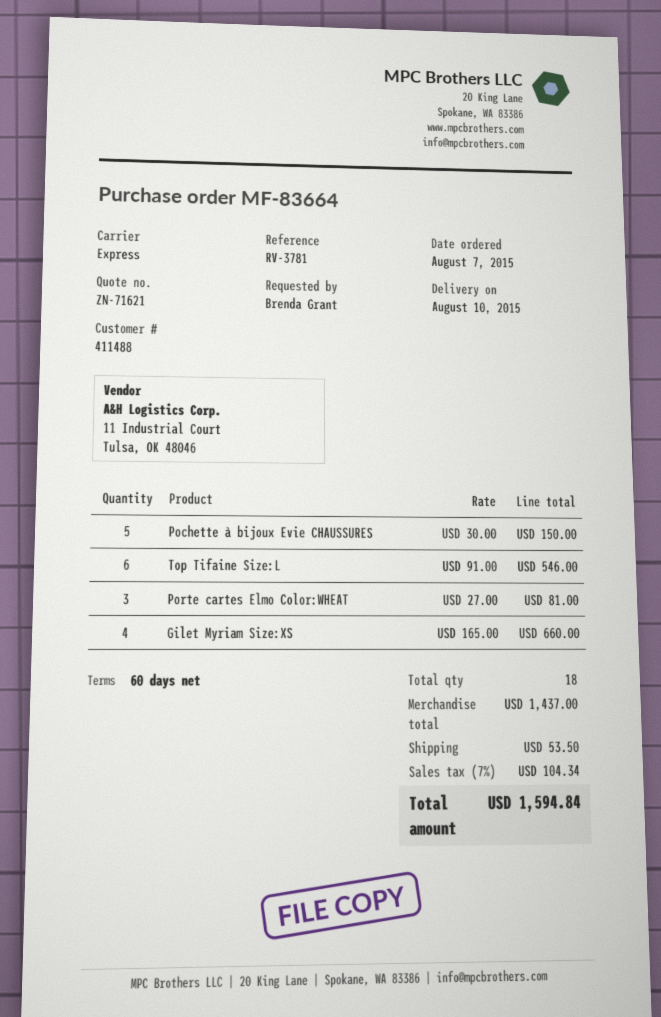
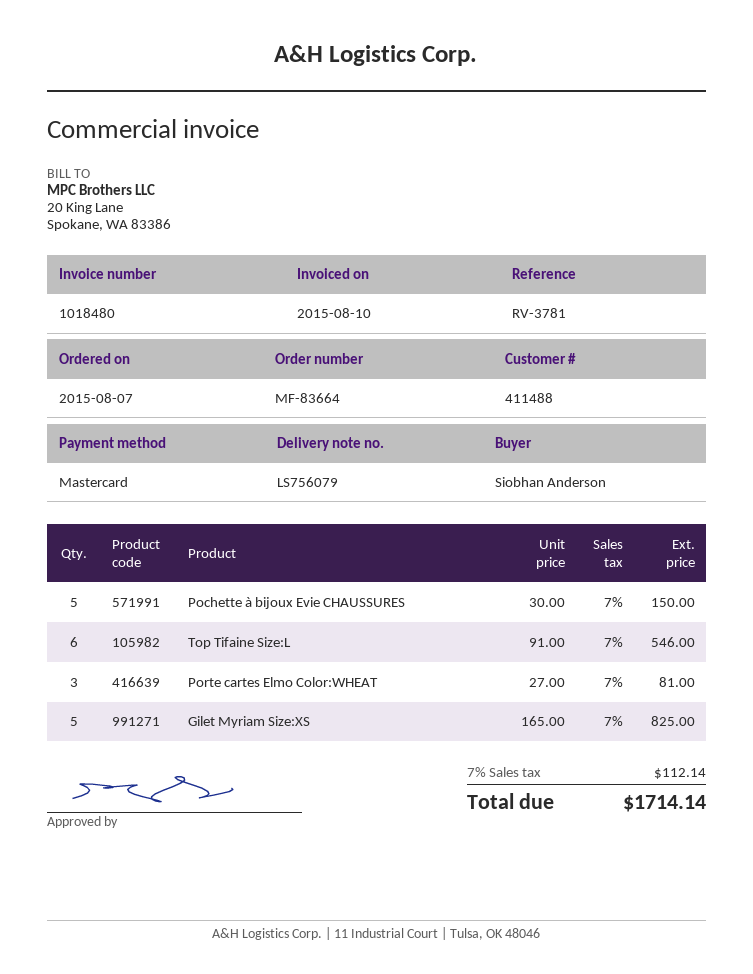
ordered by: Brenda Grant -> Siobhan Anderson
Gilet Myriam Size:XS: 4 x 165.00 = 660.00 -> 5 x 165.00 = 825.00
shipping: 53.50 -> none
tax: 7% = 104.34 -> 7% = 112.14
total: 1594.84 -> 1714.14

